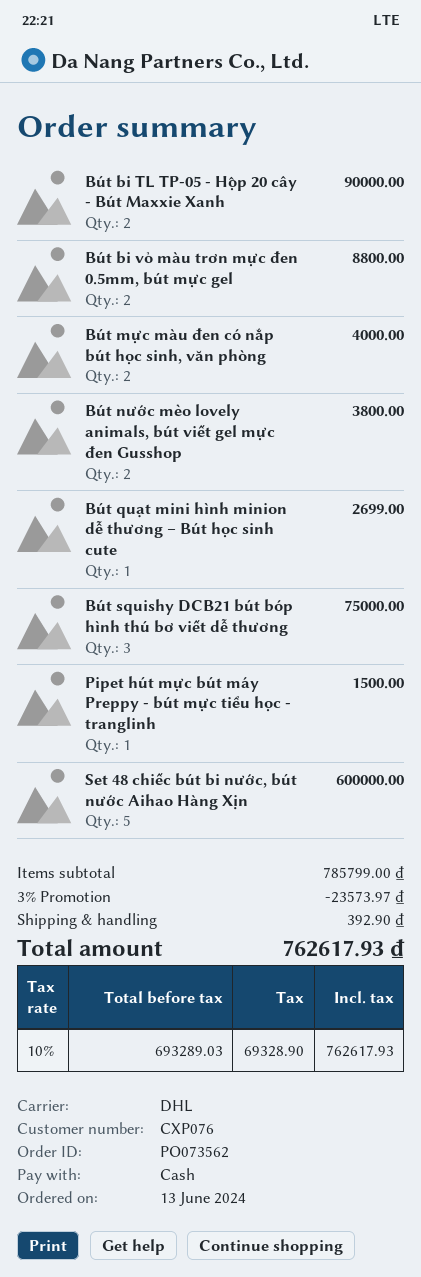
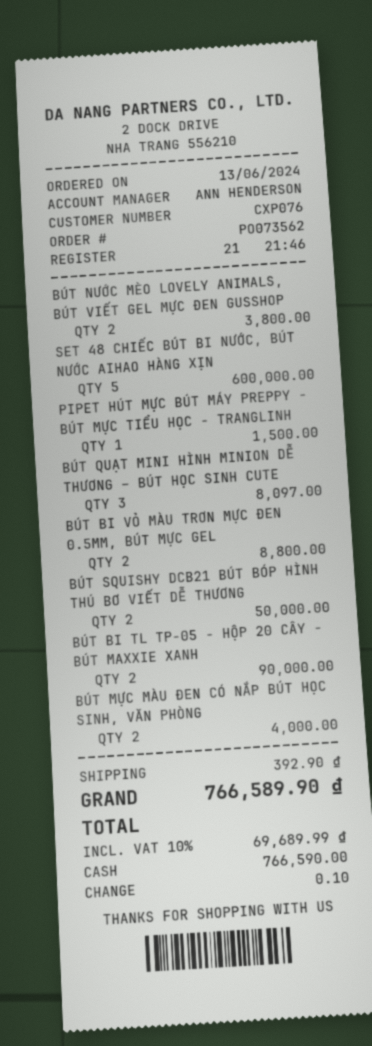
Bút quạt mini hình minion dễ thương – Bút học sinh cute: 1 for 2699.00 -> 3 for 8097.00
Bút squishy DCB21 bút bóp hình thú bơ viết dễ thương: 3 for 75000.00 -> 2 for 50000.00
discount: 3% = 23573.97 -> none
tax: 10% = 69328.90 -> 10% = 69689.99
total: 762617.93 -> 766589.90

